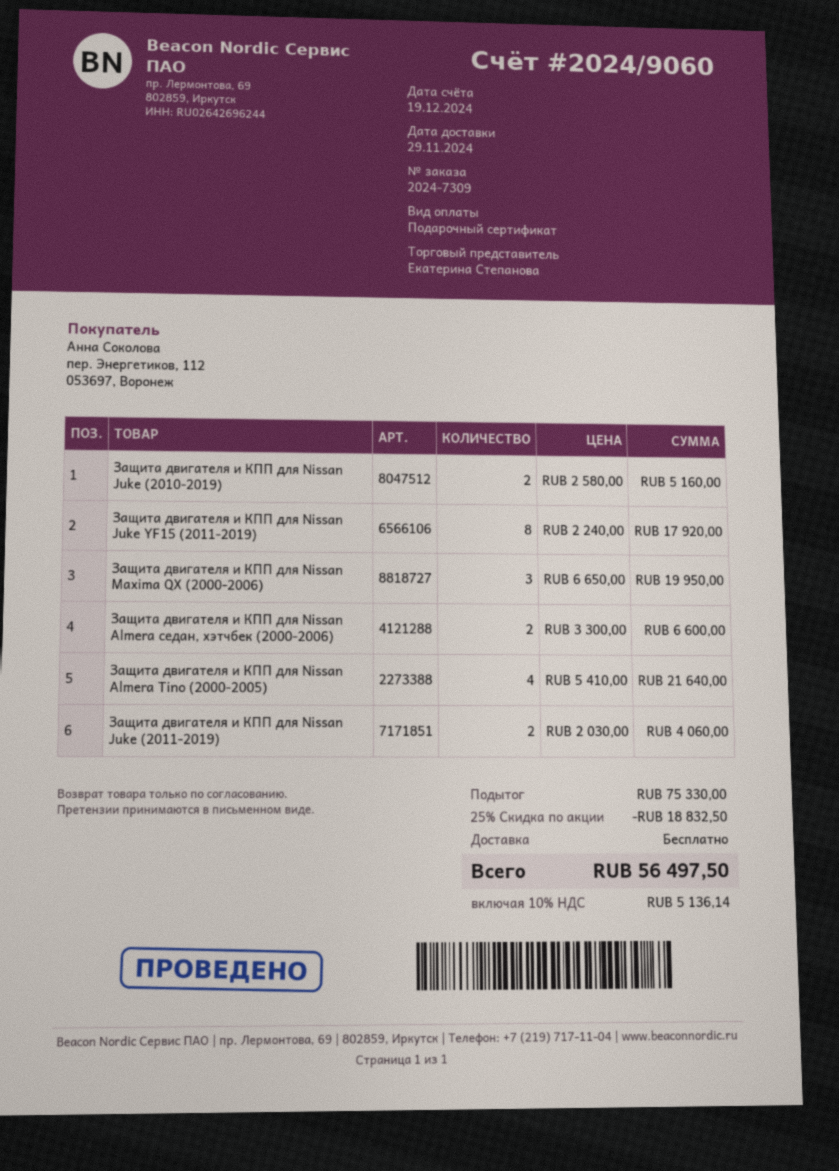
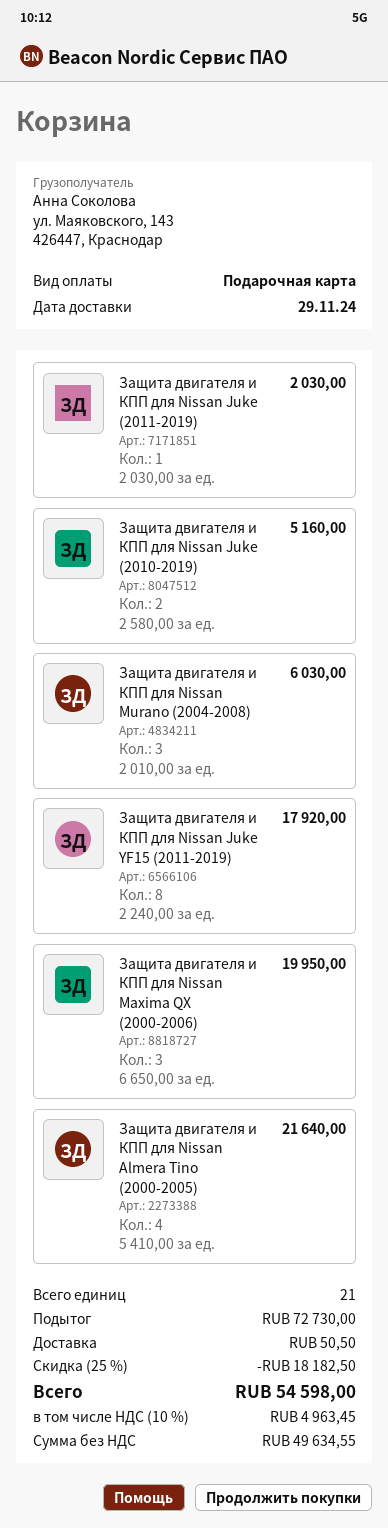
Защита двигателя и КПП для Nissan Almera седан, хэтчбек (2000-2006): 2 x 3300.00 = 6600.00 -> none
Защита двигателя и КПП для Nissan Juke (2011-2019): 2 x 2030.00 = 4060.00 -> 1 x 2030.00 = 2030.00
Защита двигателя и КПП для Nissan Murano (2004-2008): none -> 3 x 2010.00 = 6030.00
subtotal: 75330.00 -> 72730.00
discount: 25% = 18832.50 -> 25% = 18182.50
shipping: 0.00 -> 50.50
tax: 10% = 5136.14 -> 10% = 4963.45
total: 56497.50 -> 54598.00

